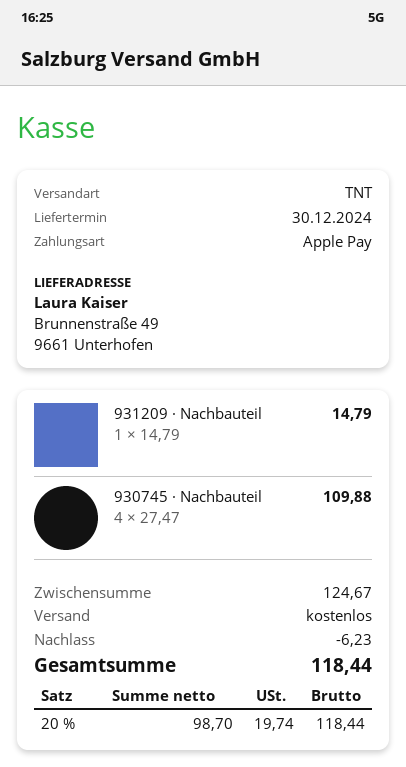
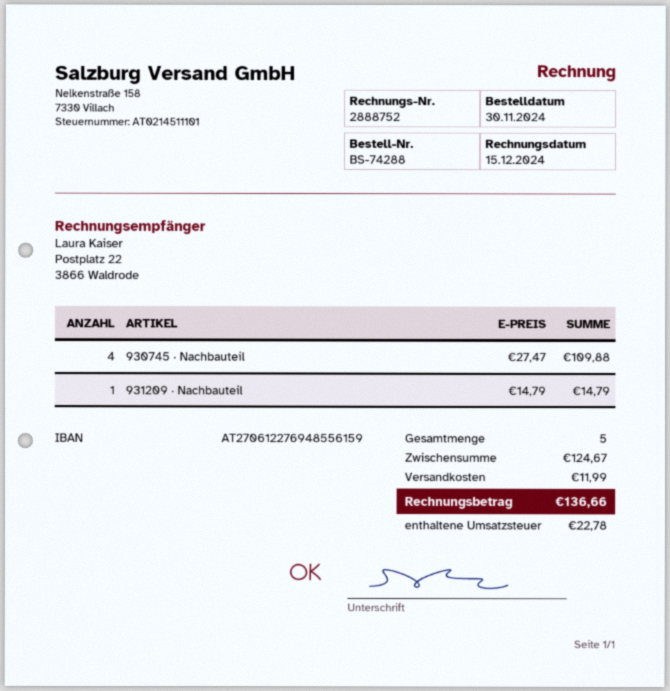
discount: 6.23 -> none
shipping: 0.00 -> 11.99
tax: 19.74 -> 22.78
total: 118.44 -> 136.66

